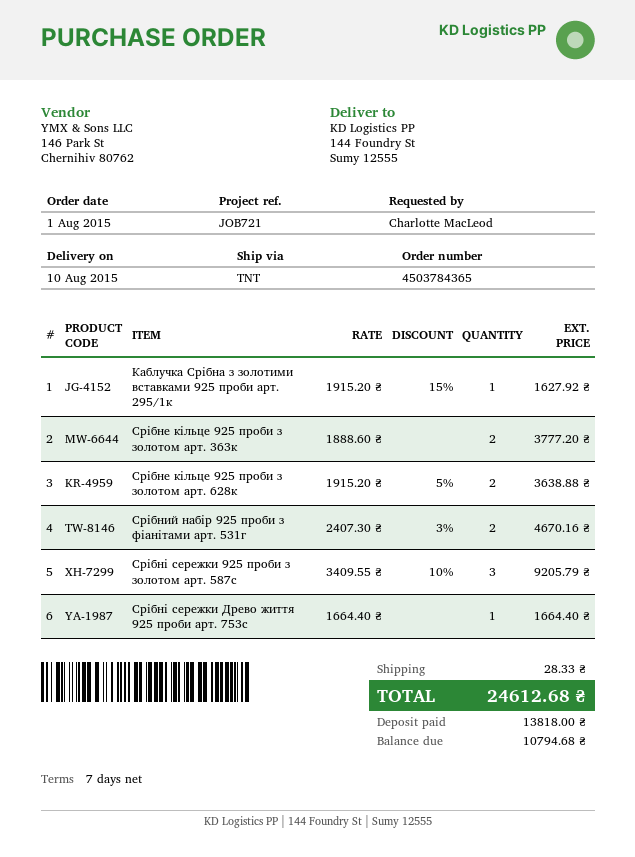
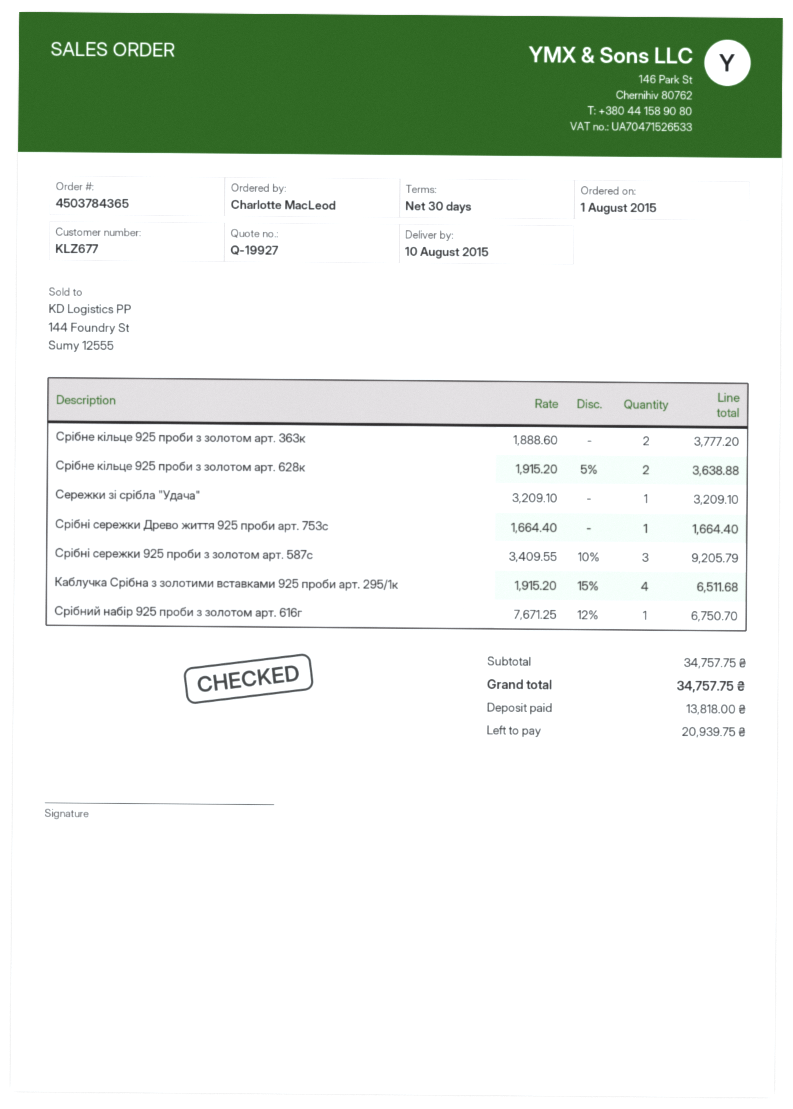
payment terms: 7 days -> 30 days
Каблучка Срібна з золотими вставками 925 проби арт. 295/1к: 1 x 1915.20 - 15% = 1627.92 -> 4 x 1915.20 - 15% = 6511.68
Срібний набір 925 проби з фіанітами арт. 531г: 2 x 2407.30 - 3% = 4670.16 -> none
Сережки зі срібла "Удача": none -> 1 x 3209.10 = 3209.10
Срібний набір 925 проби з золотом арт. 616г: none -> 1 x 7671.25 - 12% = 6750.70
shipping: 28.33 -> none
total: 24612.68 -> 34757.75
balance: 10794.68 -> 20939.75

